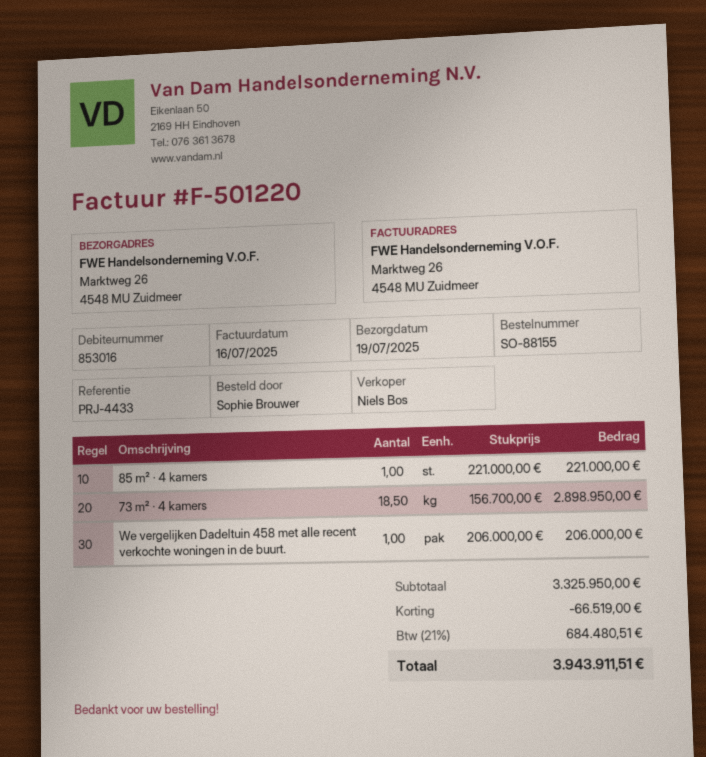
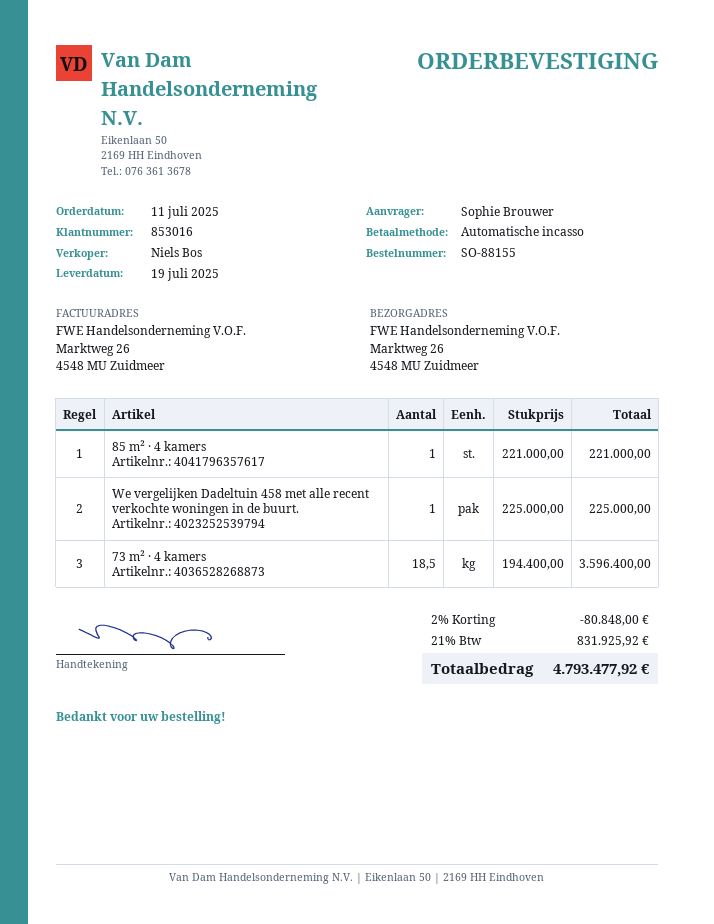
73 m² · 4 kamers: 18.5 x 156700.00 = 2898950.00 -> 18.5 x 194400.00 = 3596400.00
We vergelijken Dadeltuin 458 met alle recent verkochte woningen in de buurt.: 1 x 206000.00 = 206000.00 -> 1 x 225000.00 = 225000.00
discount: 66519.00 -> 80848.00
tax: 21% = 684480.51 -> 21% = 831925.92
total: 3943911.51 -> 4793477.92

